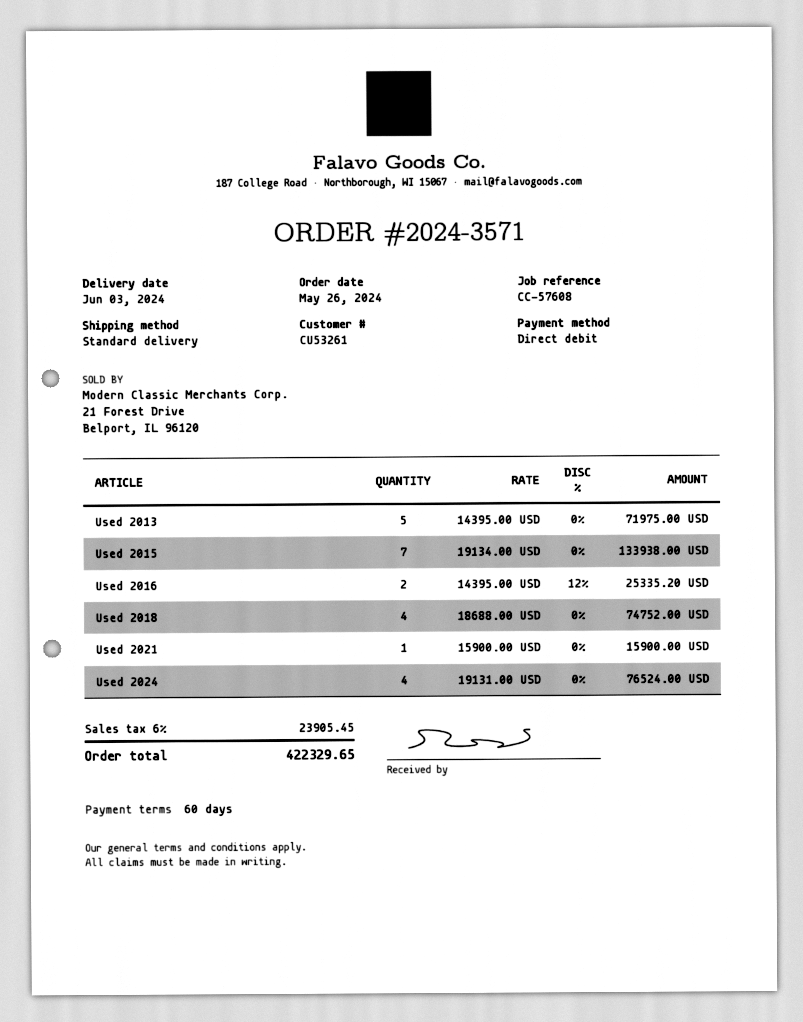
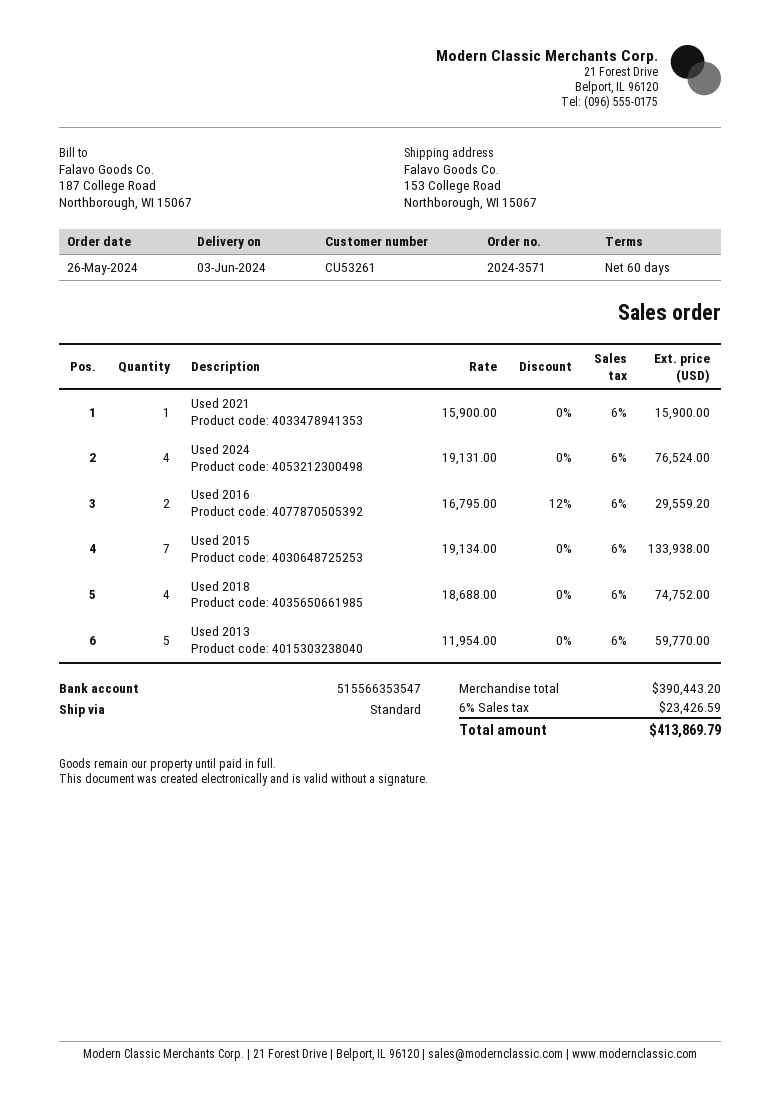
Used 2013: 5 x 14395.00 = 71975.00 -> 5 x 11954.00 = 59770.00
Used 2016: 2 x 14395.00 - 12% = 25335.20 -> 2 x 16795.00 - 12% = 29559.20
tax: 6% = 23905.45 -> 6% = 23426.59
total: 422329.65 -> 413869.79

